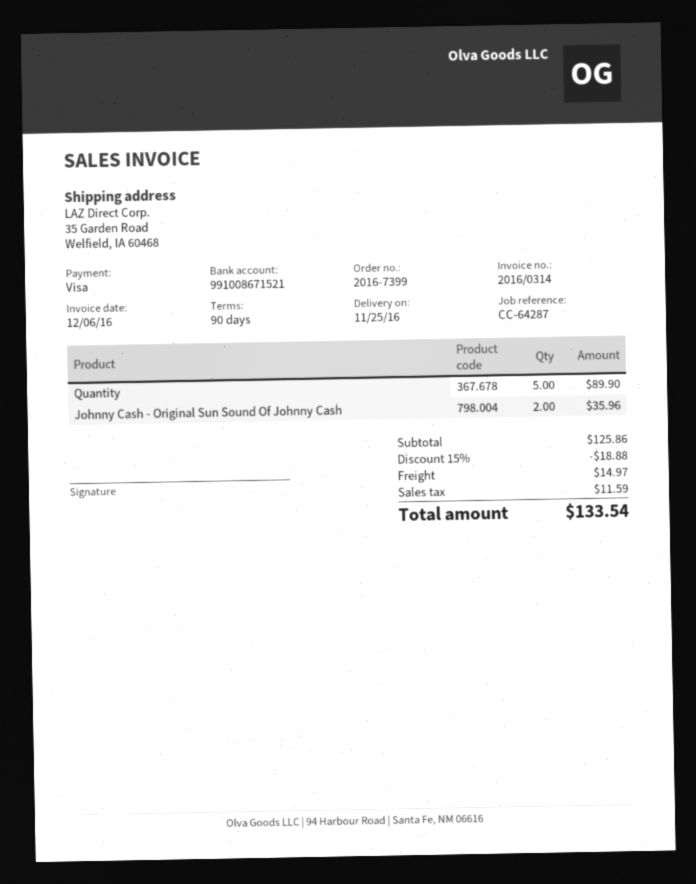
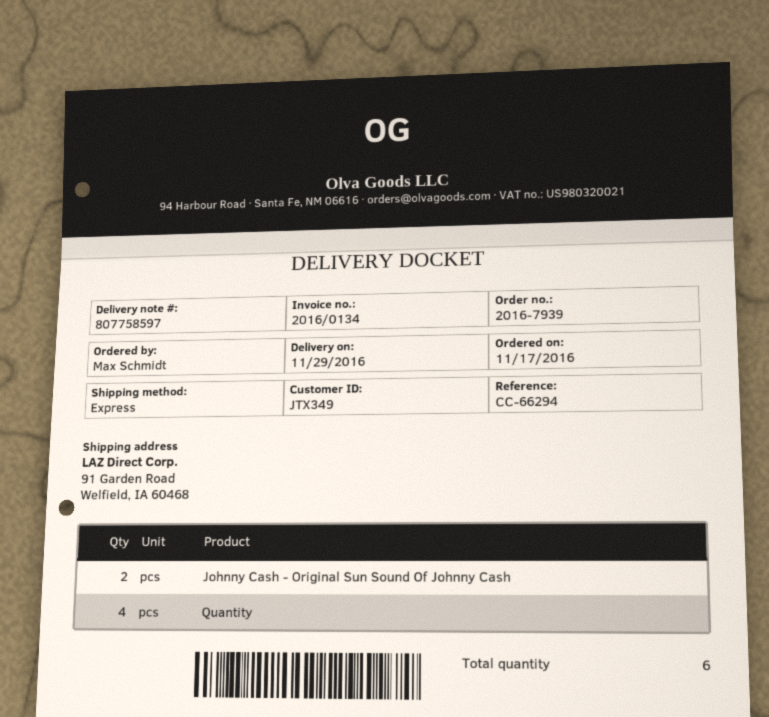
order number: 2016-7399 -> 2016-7939
delivery date: 2016-11-25 -> 2016-11-29
invoice number: 2016/0314 -> 2016/0134
reference: CC-64287 -> CC-66294
ship to: 35 Garden Road, Welfield, IA 60468 -> 91 Garden Road, Welfield, IA 60468
Quantity: 5 -> 4

